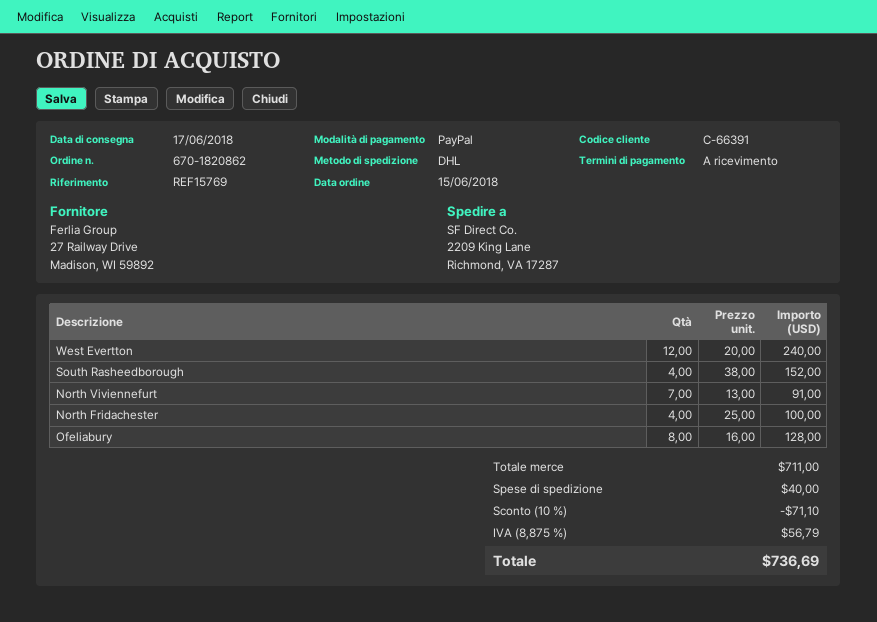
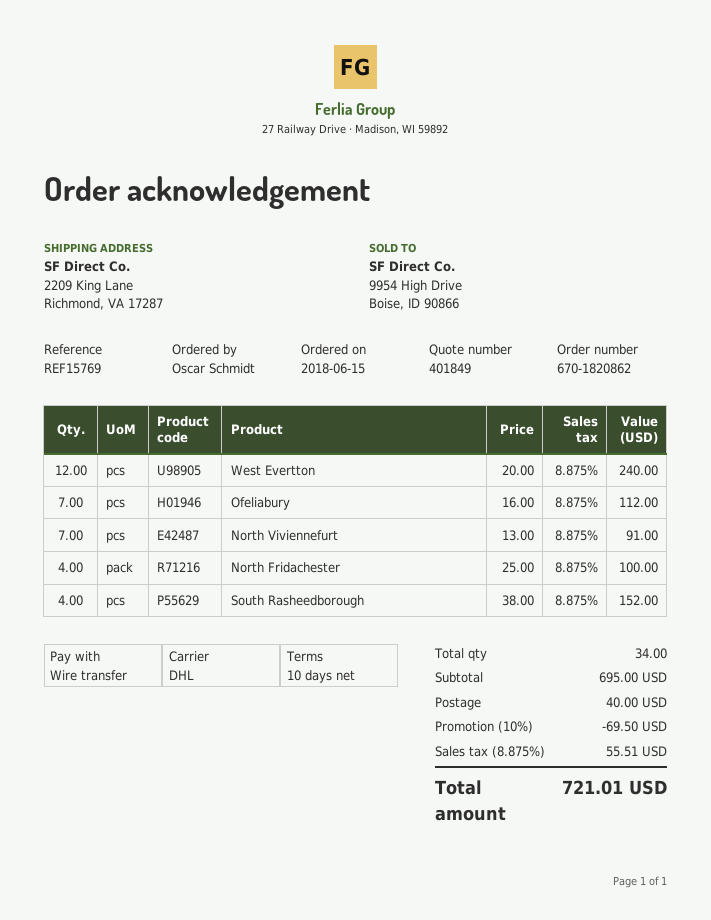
payment terms: on receipt -> 10 days
payment method: PayPal -> bank transfer
Ofeliabury: 8 x 16.00 = 128.00 -> 7 x 16.00 = 112.00
subtotal: 711.00 -> 695.00
discount: 10% = 71.10 -> 10% = 69.50
tax: 8.875% = 56.79 -> 8.875% = 55.51
total: 736.69 -> 721.01

